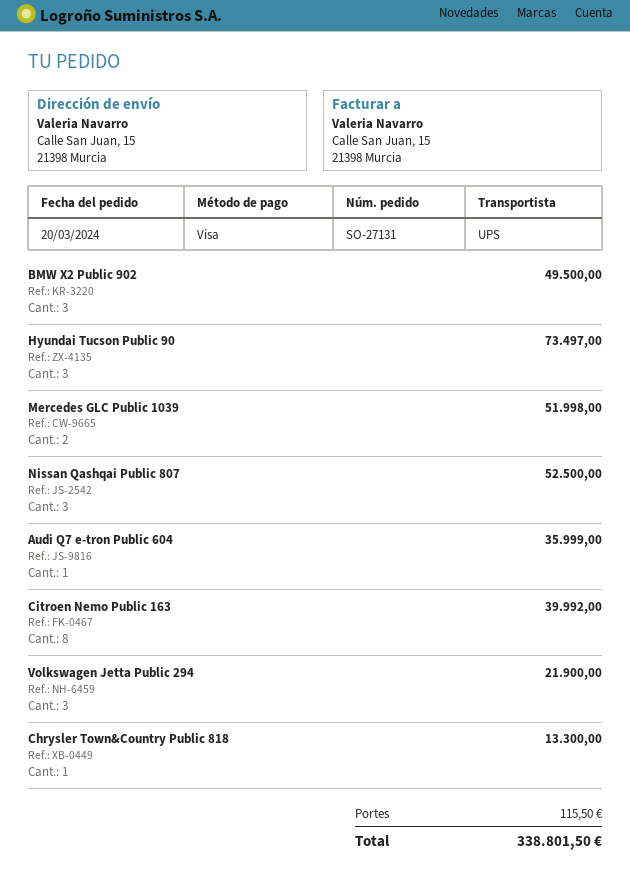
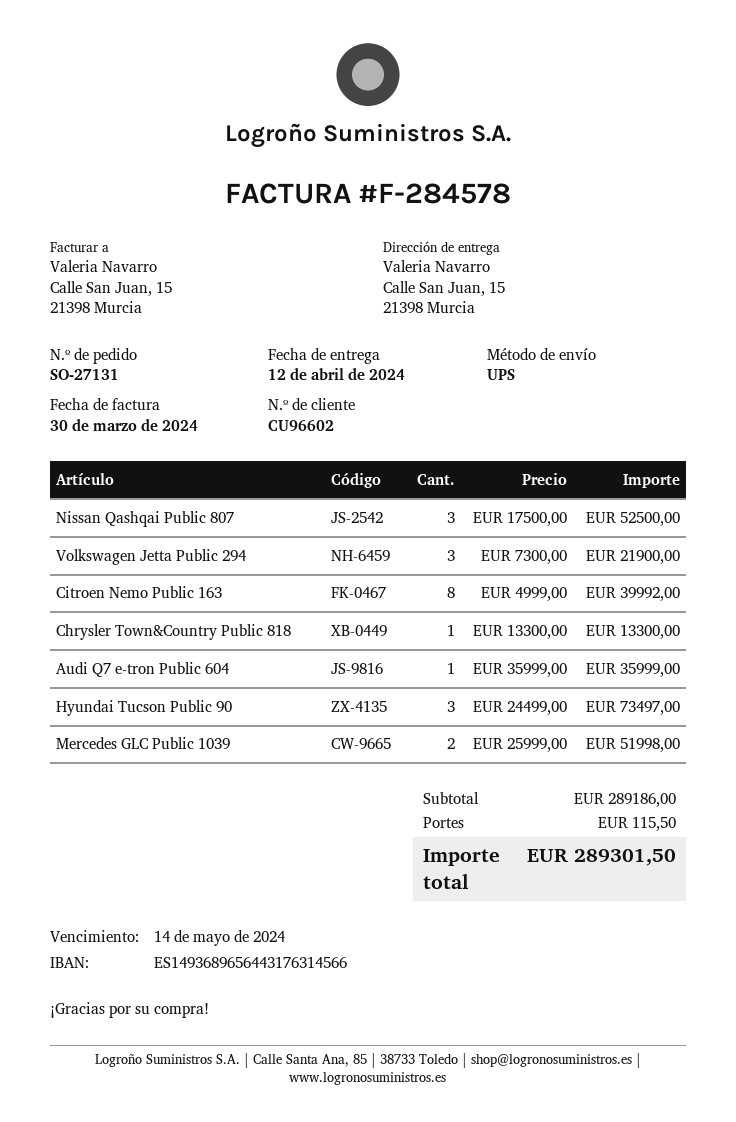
BMW X2 Public 902: 3 for 49500.00 -> none
total: 338801.50 -> 289301.50

